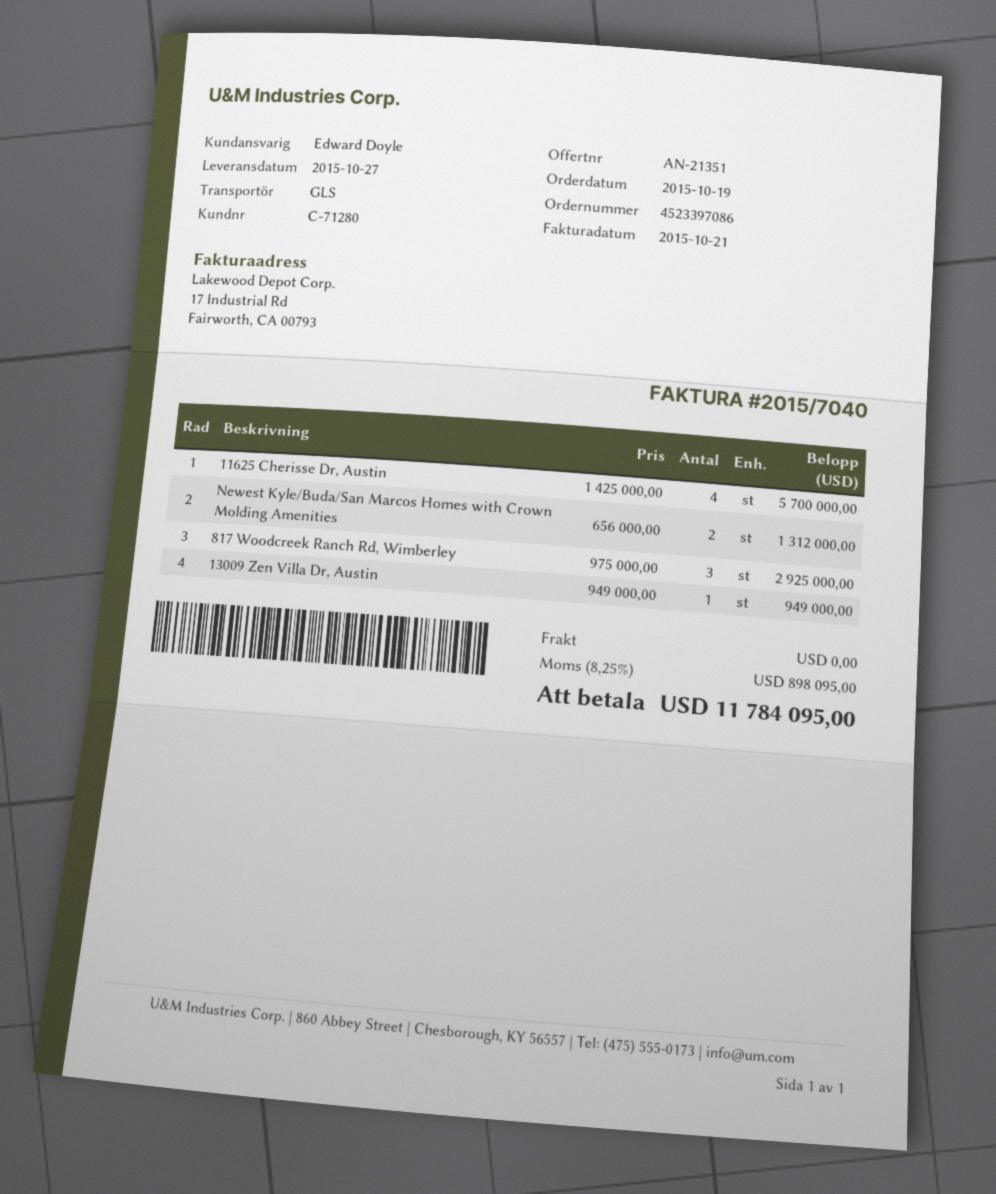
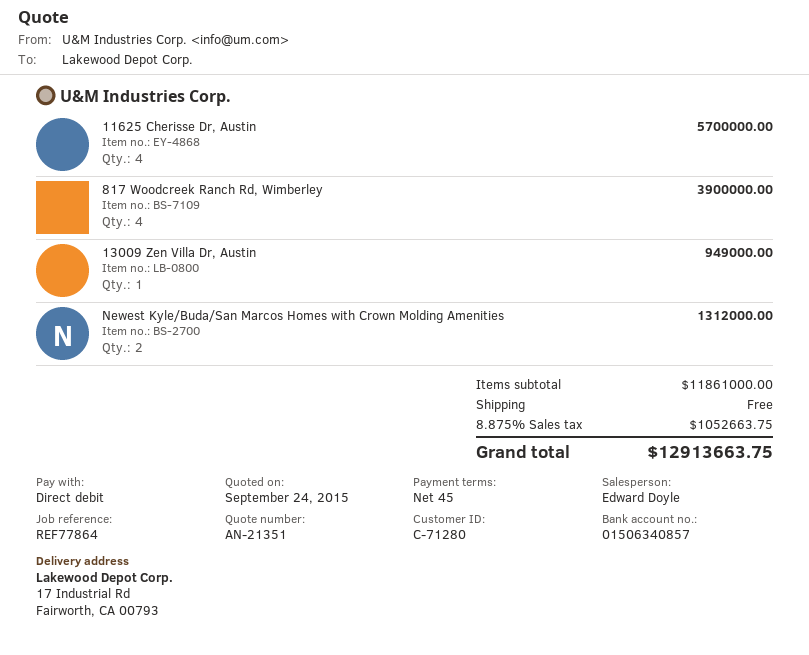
817 Woodcreek Ranch Rd, Wimberley: 3 for 2925000.00 -> 4 for 3900000.00
tax: 8.25% = 898095.00 -> 8.875% = 1052663.75
total: 11784095.00 -> 12913663.75

